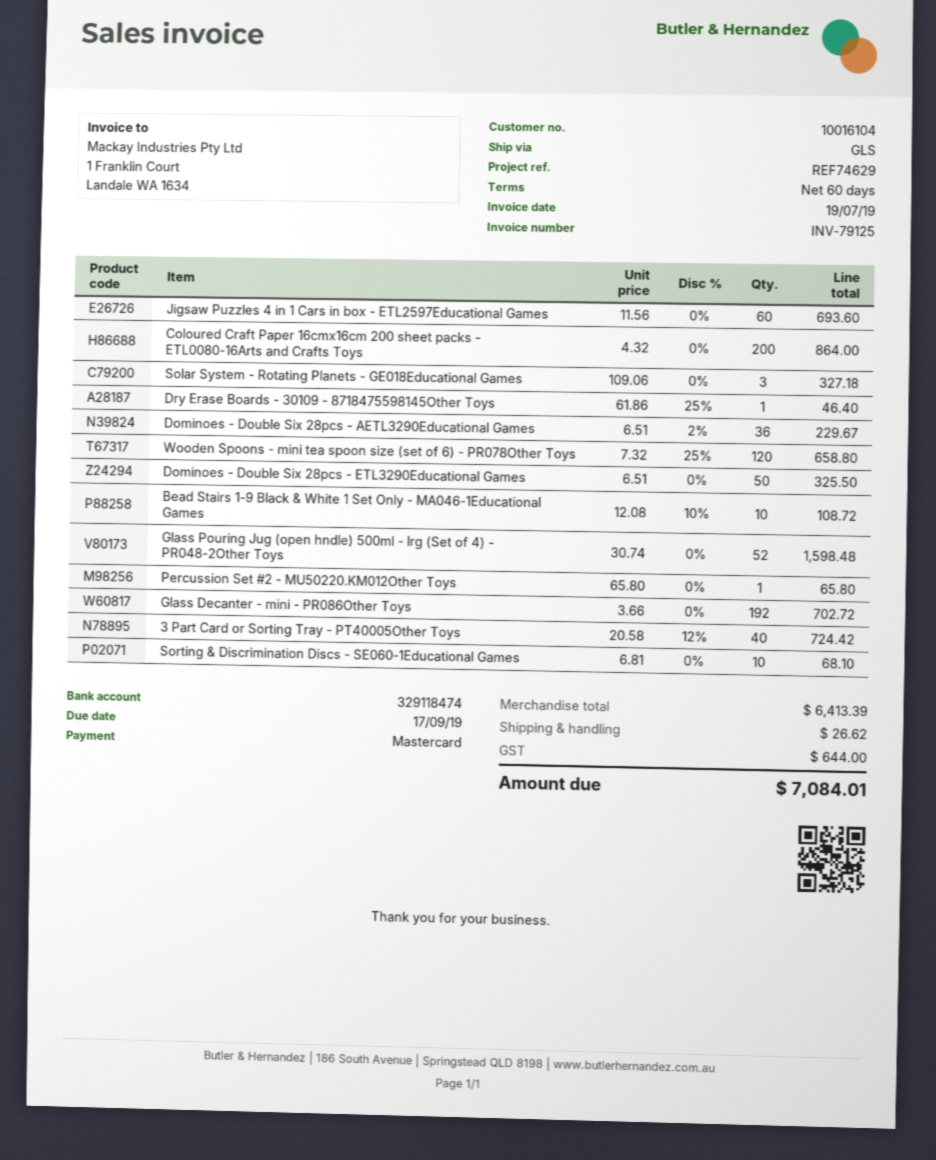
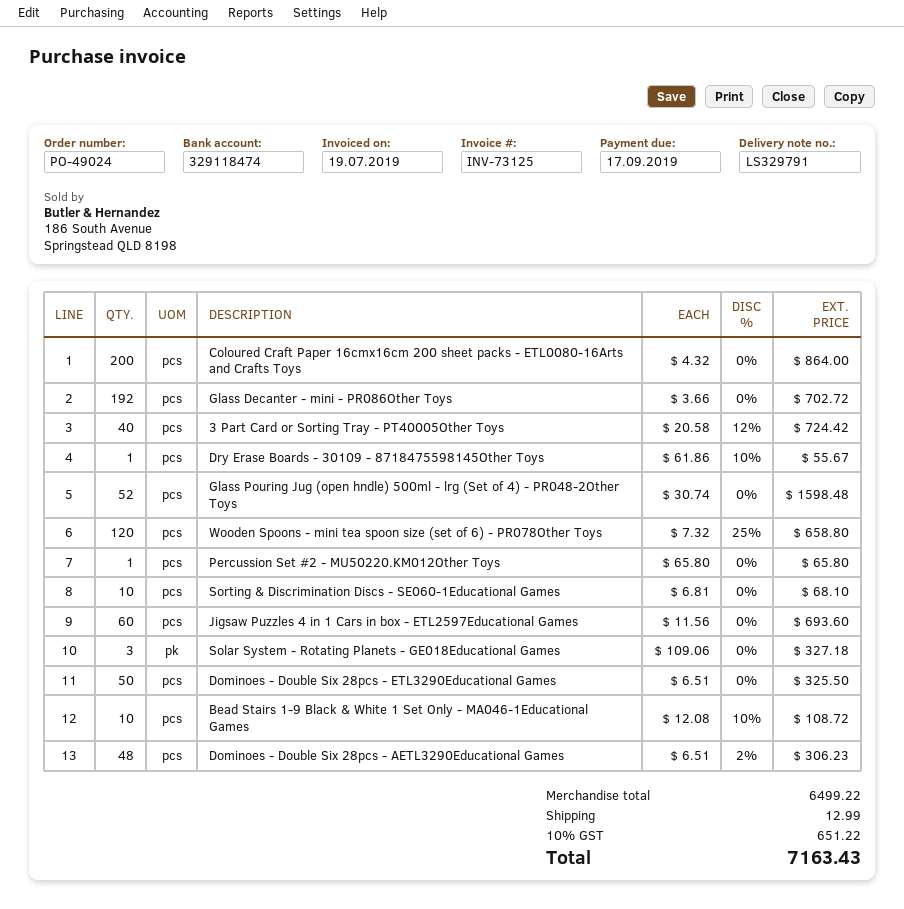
invoice number: INV-79125 -> INV-73125
Dry Erase Boards - 30109 - 8718475598145Other Toys: 1 x 61.86 - 25% = 46.40 -> 1 x 61.86 - 10% = 55.67
Dominoes - Double Six 28pcs - AETL3290Educational Games: 36 x 6.51 - 2% = 229.67 -> 48 x 6.51 - 2% = 306.23
subtotal: 6413.39 -> 6499.22
shipping: 26.62 -> 12.99
tax: 644.00 -> 651.22
total: 7084.01 -> 7163.43

